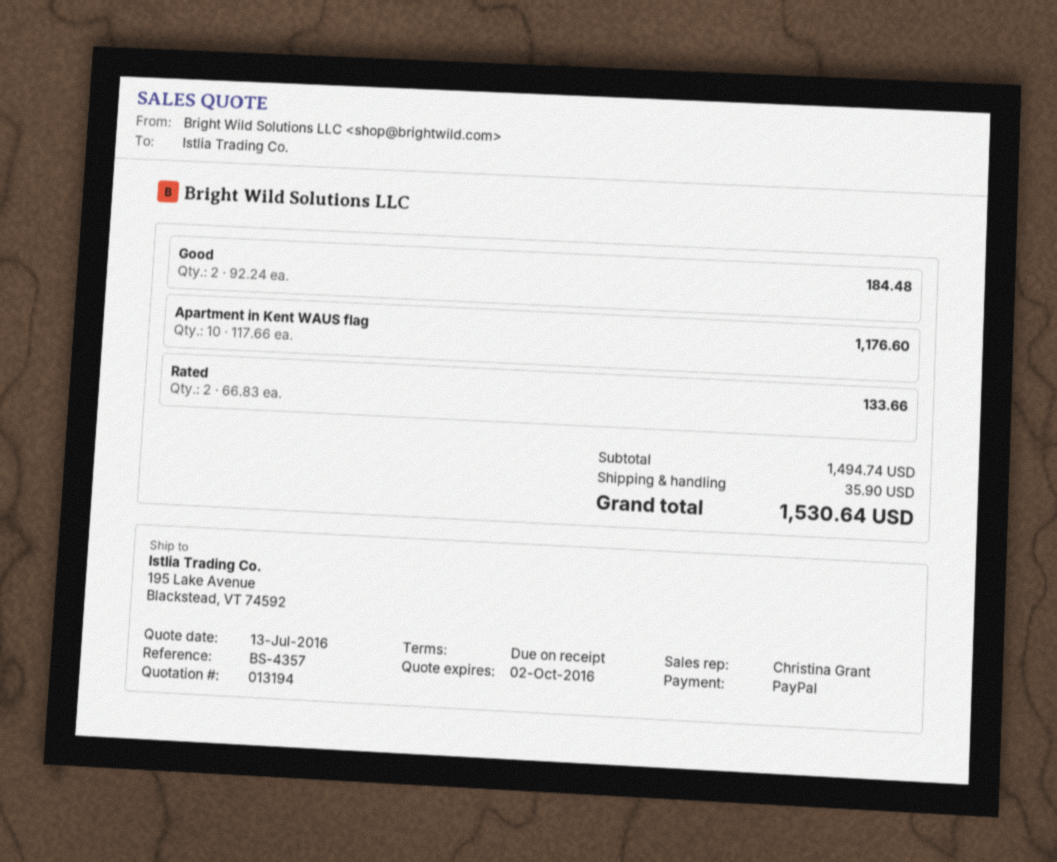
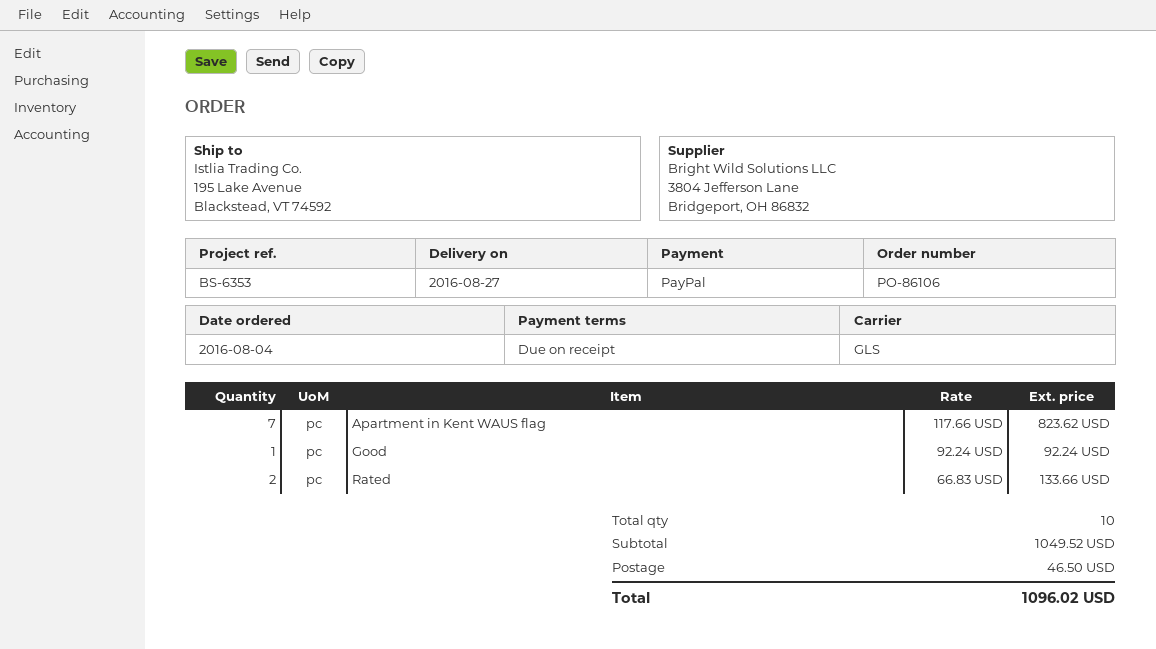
reference: BS-4357 -> BS-6353
Good: 2 x 92.24 = 184.48 -> 1 x 92.24 = 92.24
Apartment in Kent WAUS flag: 10 x 117.66 = 1176.60 -> 7 x 117.66 = 823.62
subtotal: 1494.74 -> 1049.52
shipping: 35.90 -> 46.50
total: 1530.64 -> 1096.02

